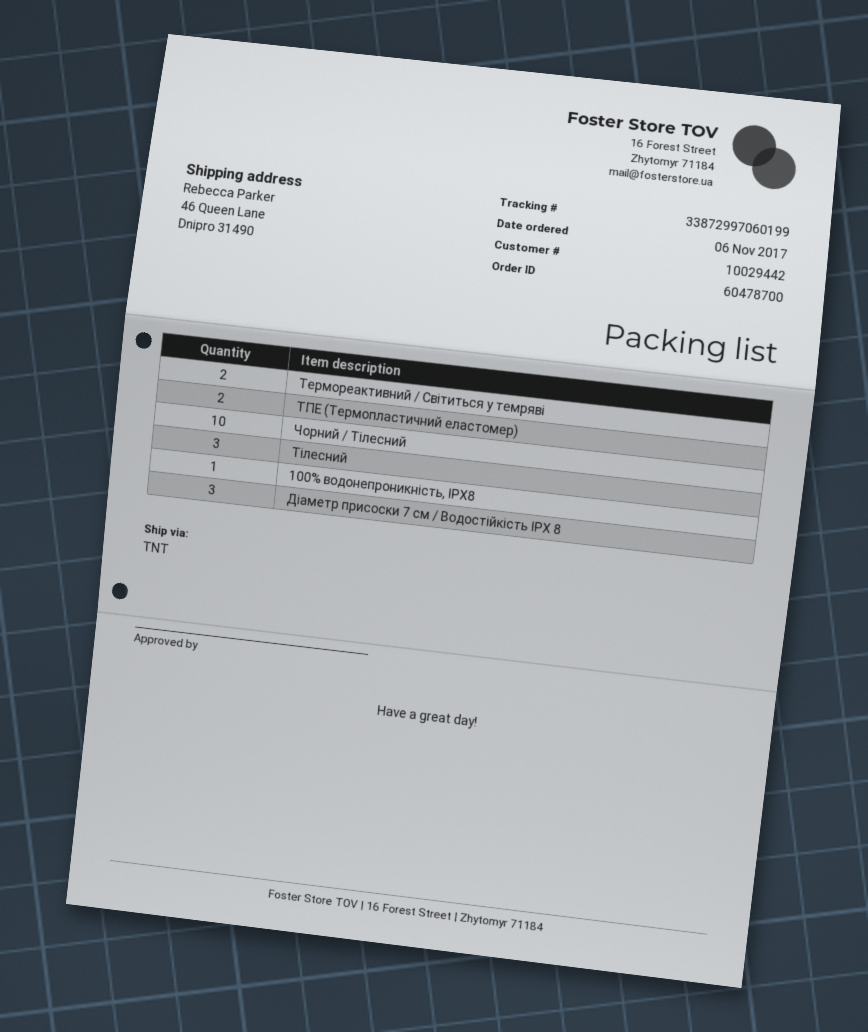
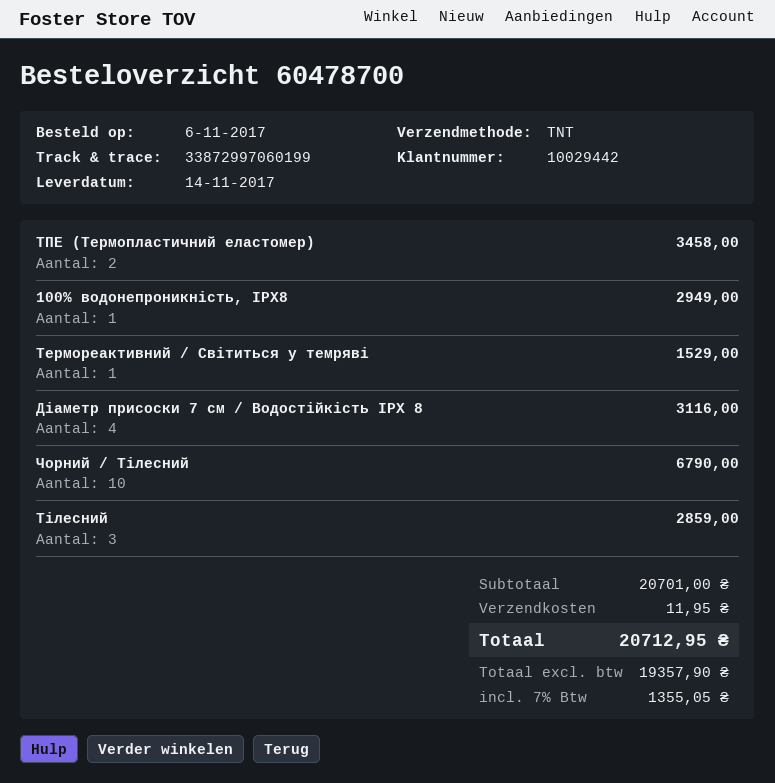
Термореактивний / Світиться у темряві: 2 -> 1
Діаметр присоски 7 см / Водостійкість IPX 8: 3 -> 4

